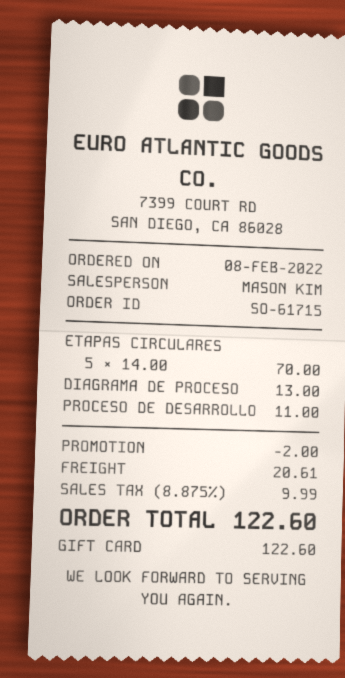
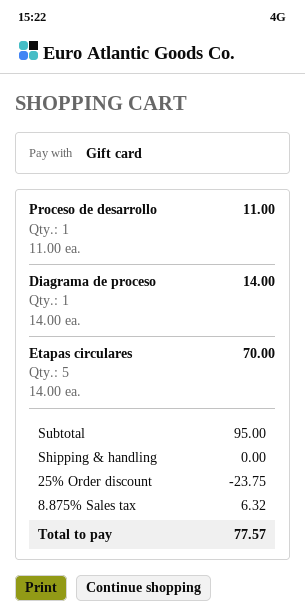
DIAGRAMA DE PROCESO: 1 x 13.00 = 13.00 -> 1 x 14.00 = 14.00
discount: 2.00 -> 23.75
shipping: 20.61 -> 0.00
tax: 8.875% = 9.99 -> 8.875% = 6.32
total: 122.60 -> 77.57

